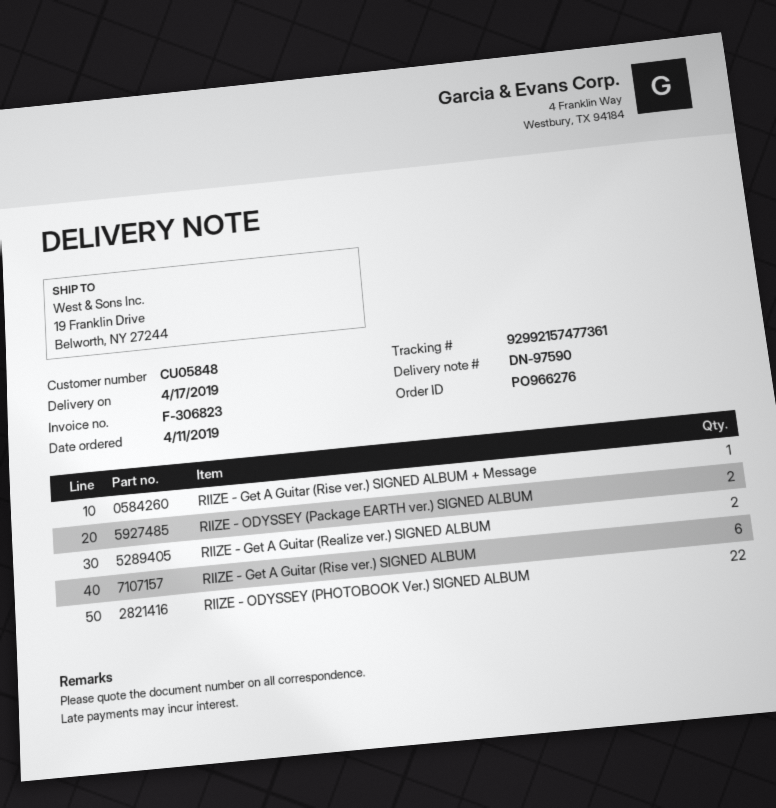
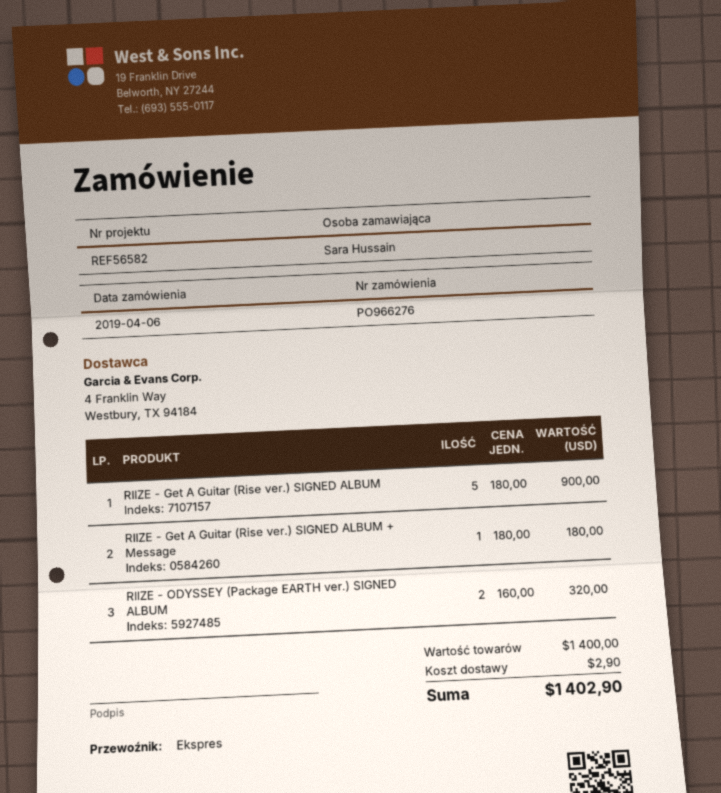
order date: 2019-04-11 -> 2019-04-06
RIIZE - Get A Guitar (Realize ver.) SIGNED ALBUM: 2 -> none
RIIZE - Get A Guitar (Rise ver.) SIGNED ALBUM: 6 -> 5
RIIZE - ODYSSEY (PHOTOBOOK Ver.) SIGNED ALBUM: 22 -> none

